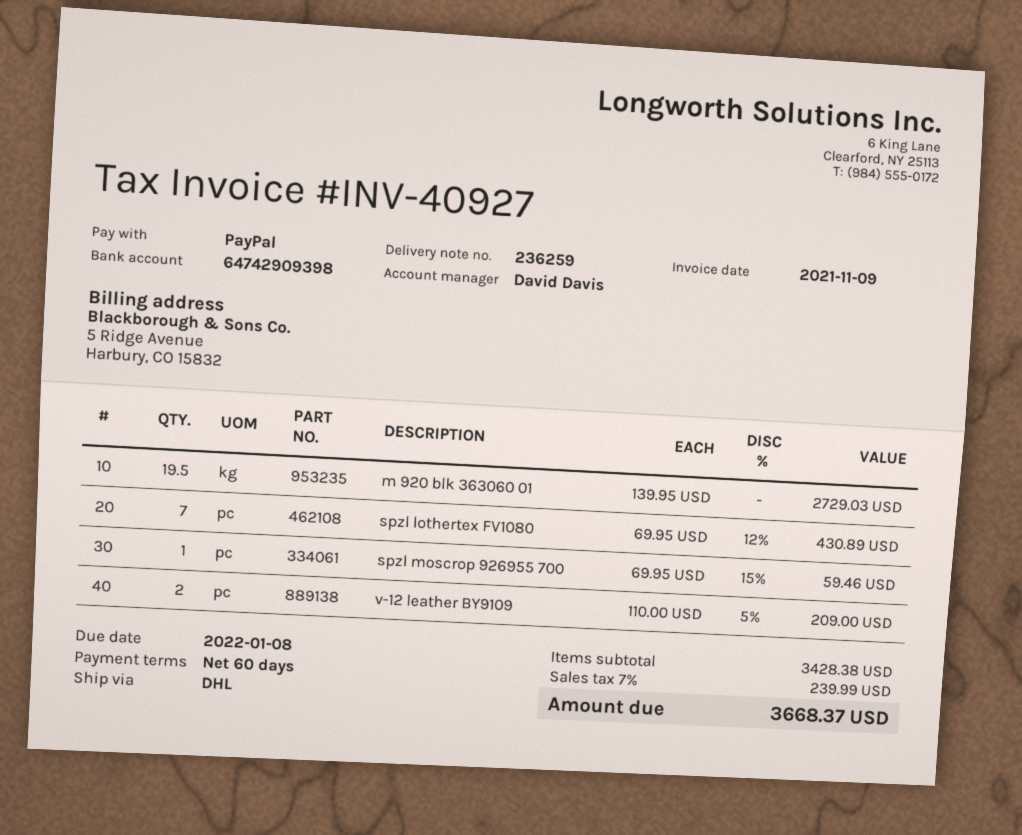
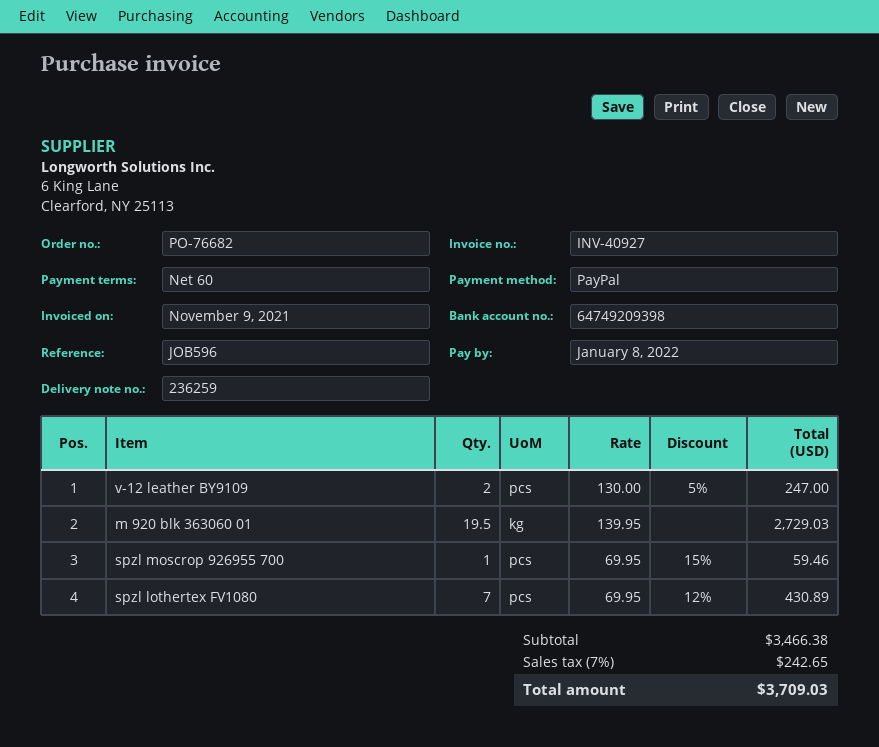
bank account: 64742909398 -> 64749209398
v-12 leather BY9109: 2 x 110.00 - 5% = 209.00 -> 2 x 130.00 - 5% = 247.00
subtotal: 3428.38 -> 3466.38
tax: 7% = 239.99 -> 7% = 242.65
total: 3668.37 -> 3709.03

